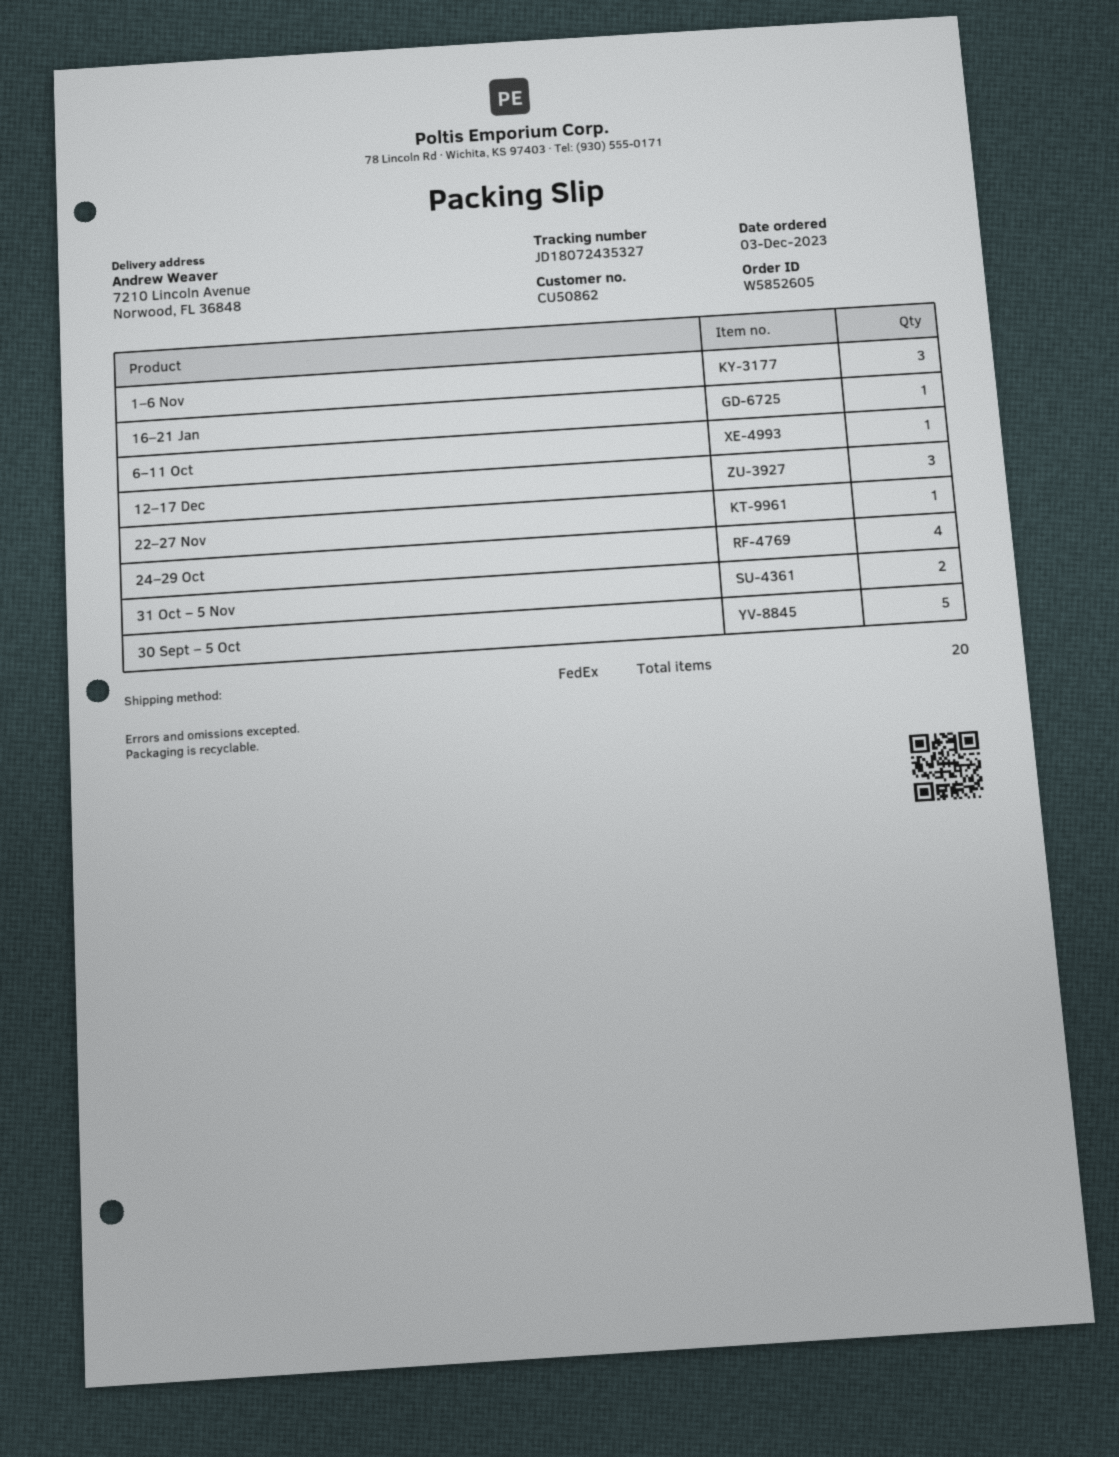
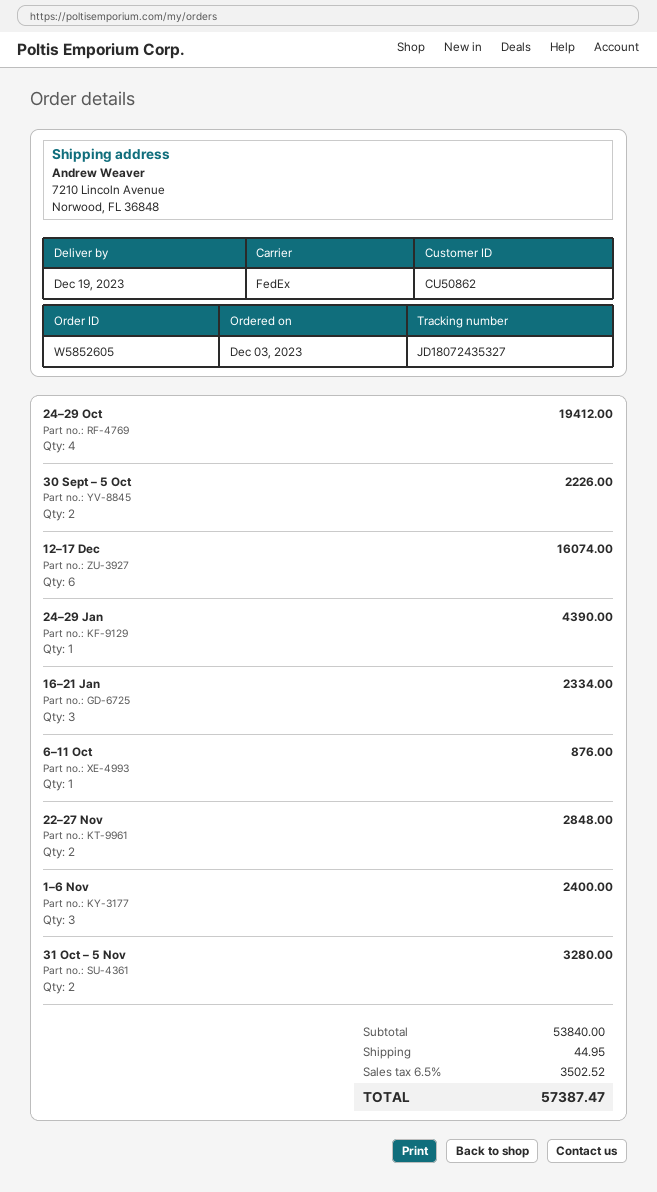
16–21 Jan: 1 -> 3
12–17 Dec: 3 -> 6
22–27 Nov: 1 -> 2
30 Sept – 5 Oct: 5 -> 2
24–29 Jan: none -> 1

